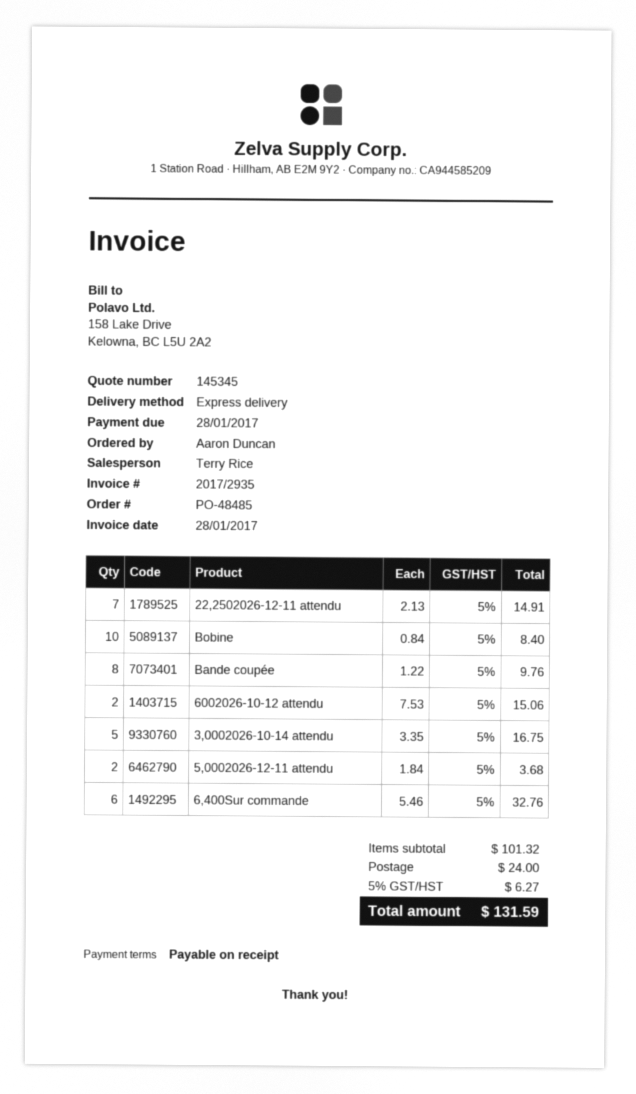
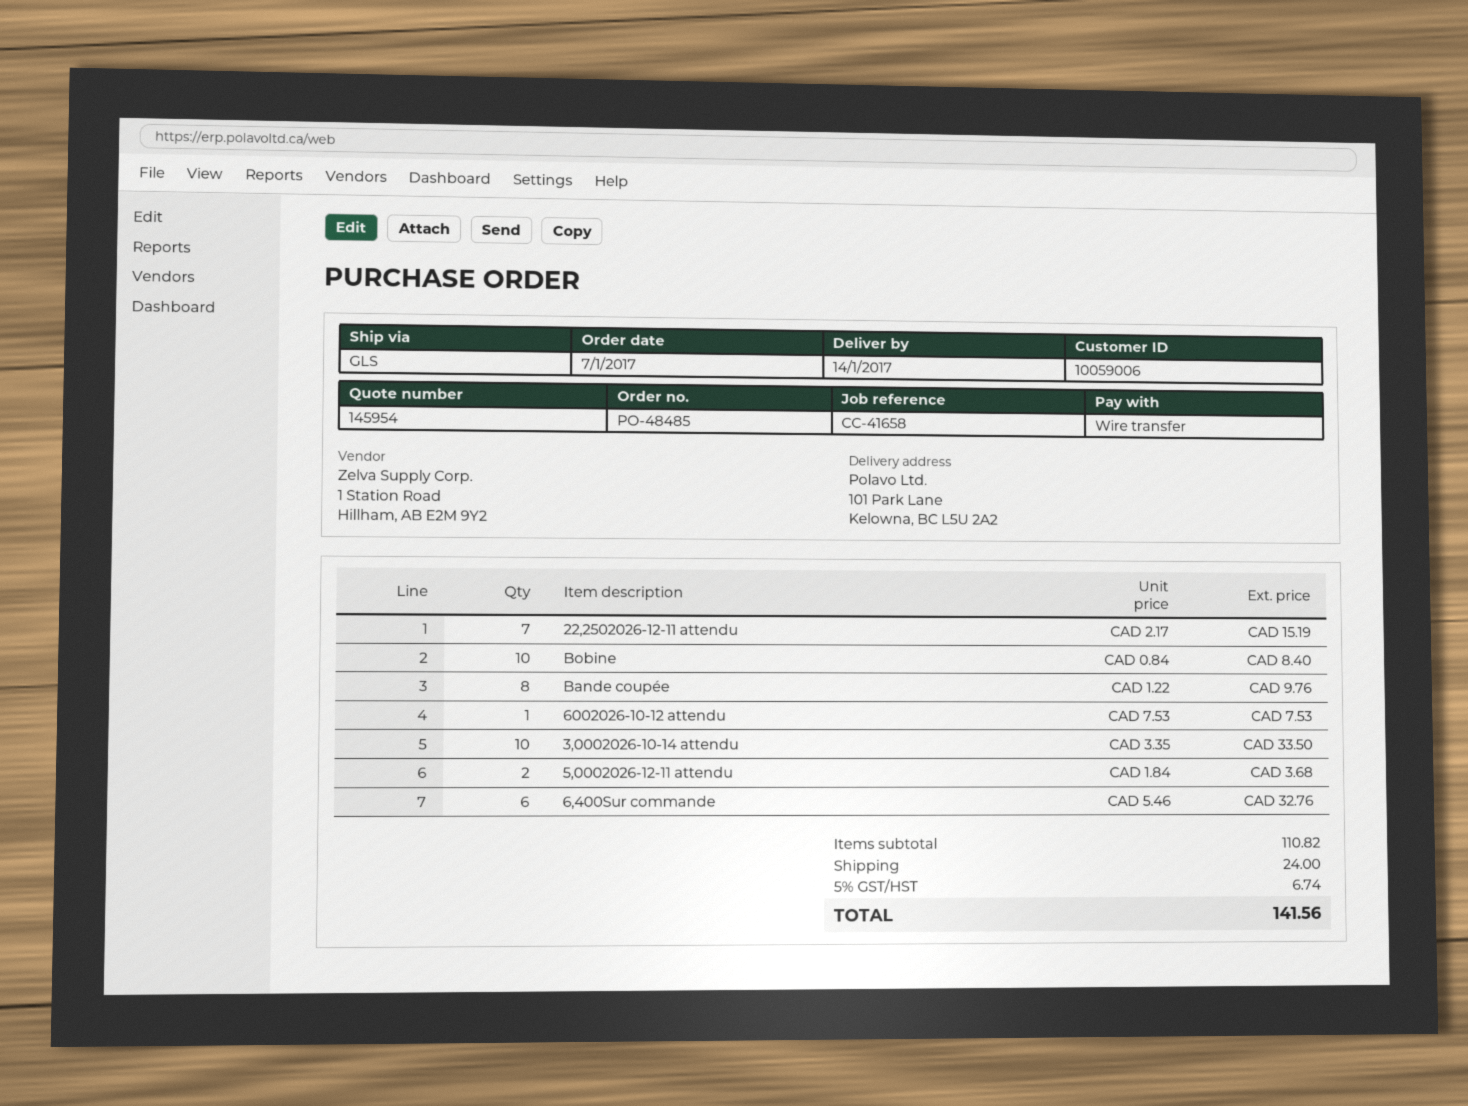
quote number: 145345 -> 145954
shipping method: express -> GLS
22,2502026-12-11 attendu: 7 x 2.13 = 14.91 -> 7 x 2.17 = 15.19
6002026-10-12 attendu: 2 x 7.53 = 15.06 -> 1 x 7.53 = 7.53
3,0002026-10-14 attendu: 5 x 3.35 = 16.75 -> 10 x 3.35 = 33.50
subtotal: 101.32 -> 110.82
tax: 5% = 6.27 -> 5% = 6.74
total: 131.59 -> 141.56

